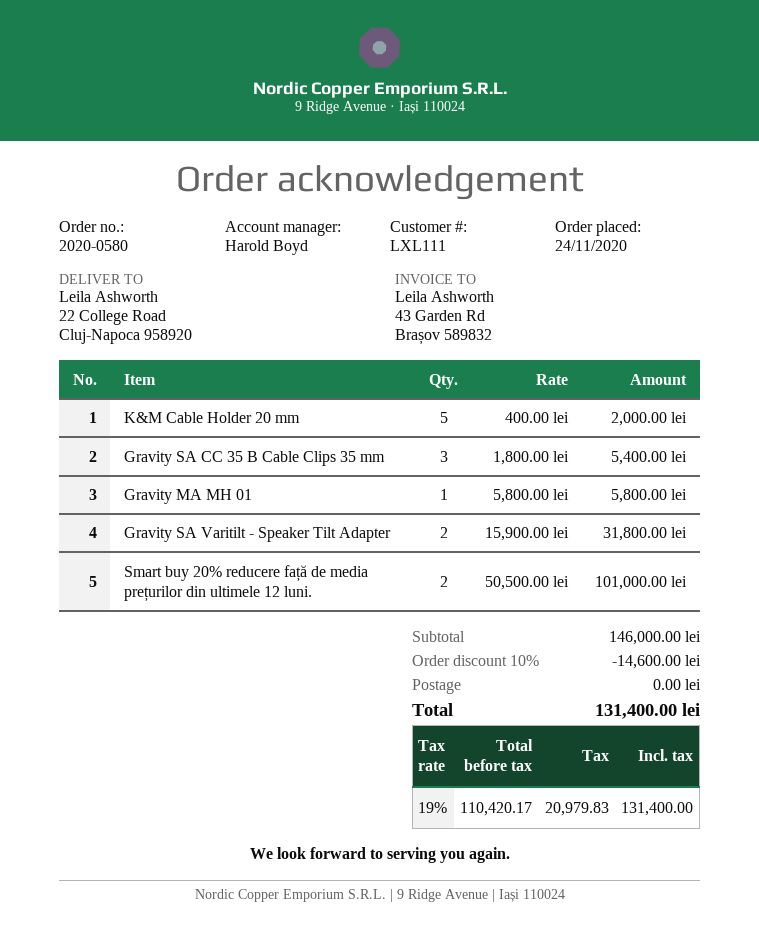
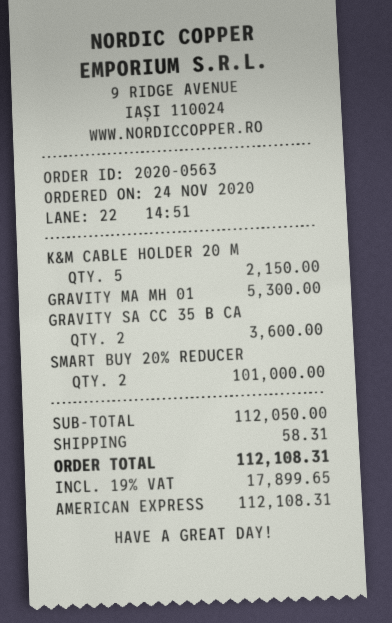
order number: 2020-0580 -> 2020-0563
K&M Cable Holder 20 mm: 5 for 2000.00 -> 5 for 2150.00
Gravity SA CC 35 B Cable Clips 35 mm: 3 for 5400.00 -> 2 for 3600.00
Gravity MA MH 01: 1 for 5800.00 -> 1 for 5300.00
Gravity SA Varitilt - Speaker Tilt Adapter: 2 for 31800.00 -> none
subtotal: 146000.00 -> 112050.00
discount: 10% = 14600.00 -> none
shipping: 0.00 -> 58.31
tax: 19% = 20979.83 -> 19% = 17899.65
total: 131400.00 -> 112108.31

